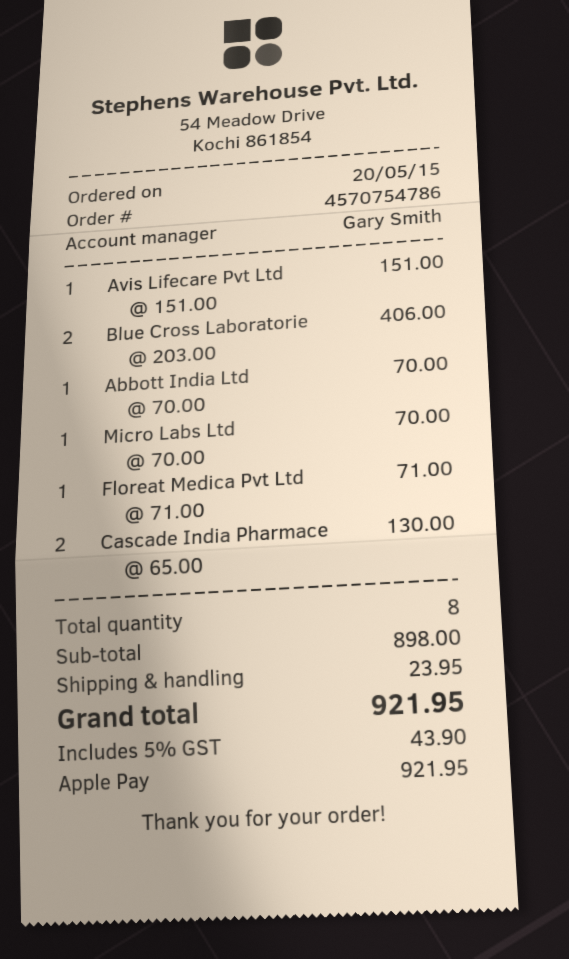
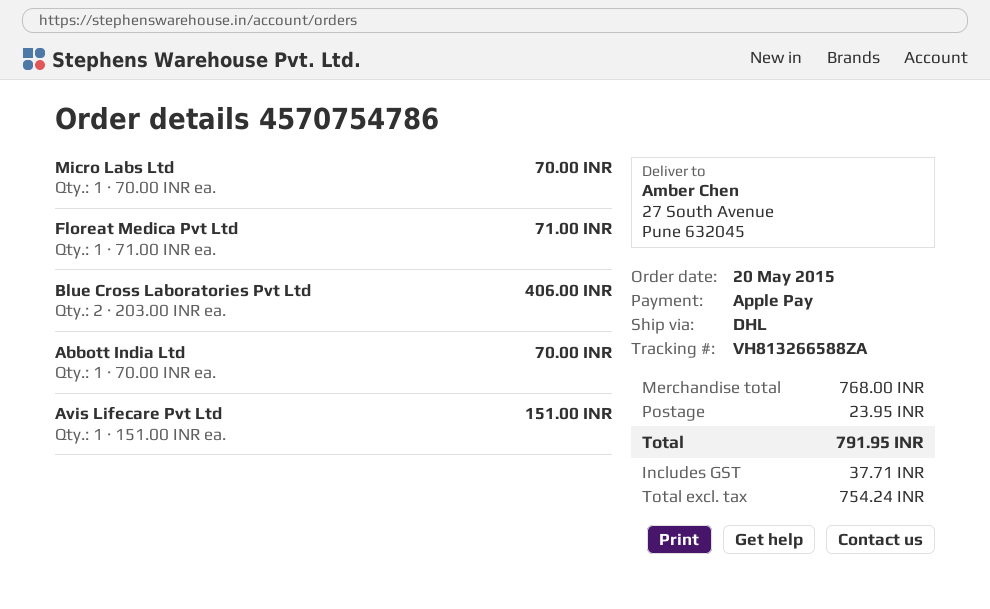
Cascade India Pharmace: 2 x 65.00 = 130.00 -> none
subtotal: 898.00 -> 768.00
tax: 43.90 -> 37.71
total: 921.95 -> 791.95

